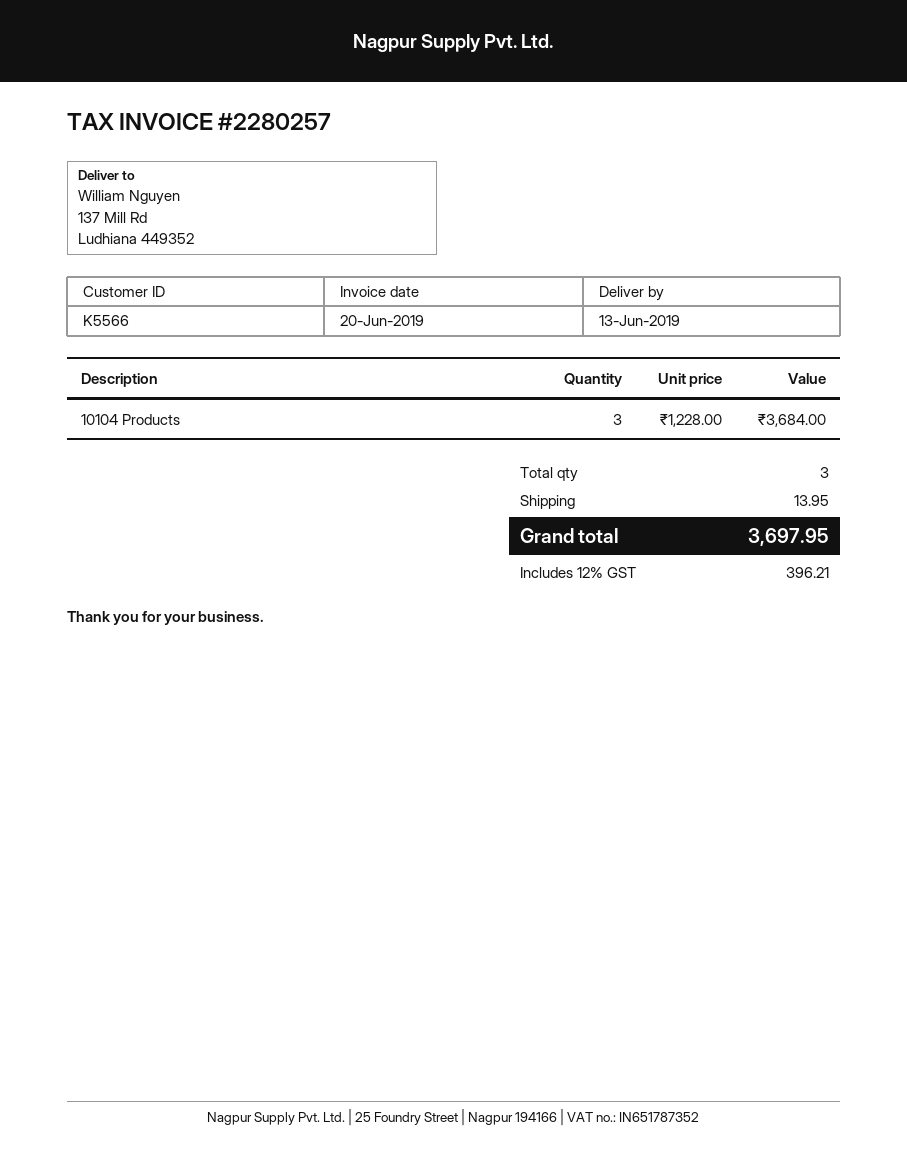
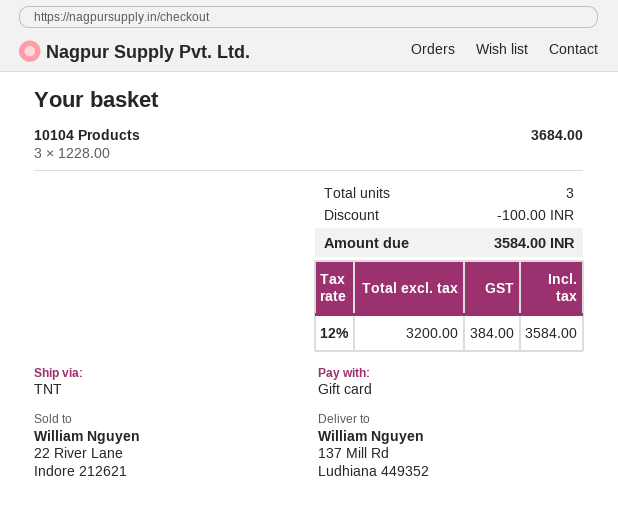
discount: none -> 100.00
shipping: 13.95 -> none
tax: 12% = 396.21 -> 12% = 384.00
total: 3697.95 -> 3584.00

